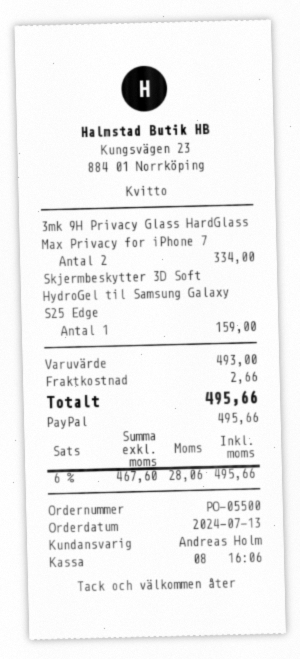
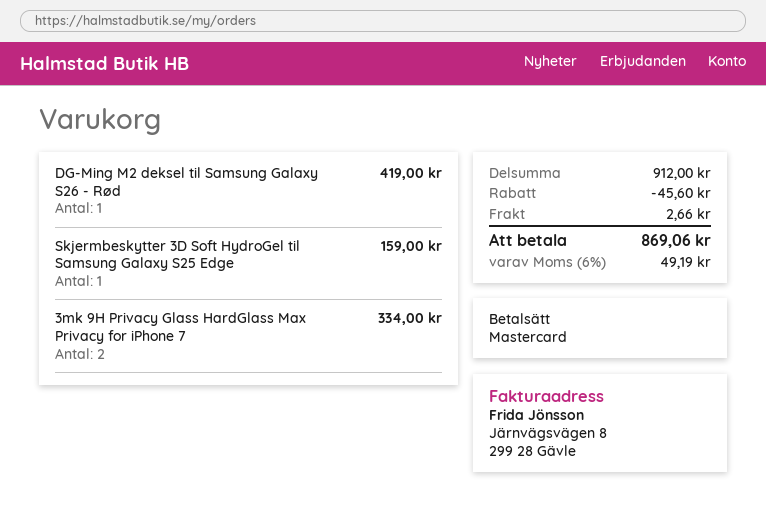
payment method: PayPal -> Mastercard
DG-Ming M2 deksel til Samsung Galaxy S26 - Rød: none -> 1 for 419.00
subtotal: 493.00 -> 912.00
discount: none -> 45.60
tax: 6% = 28.06 -> 6% = 49.19
total: 495.66 -> 869.06

